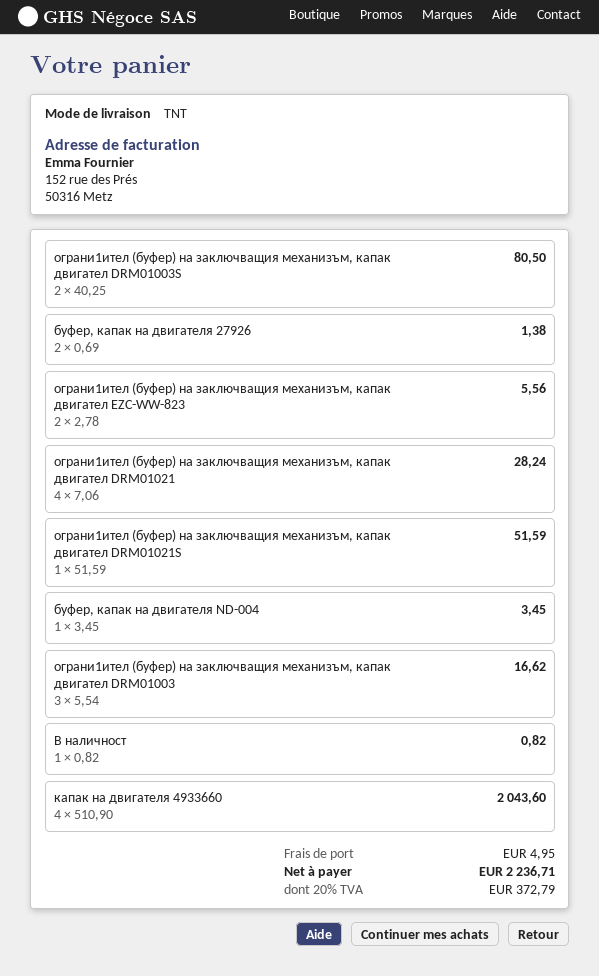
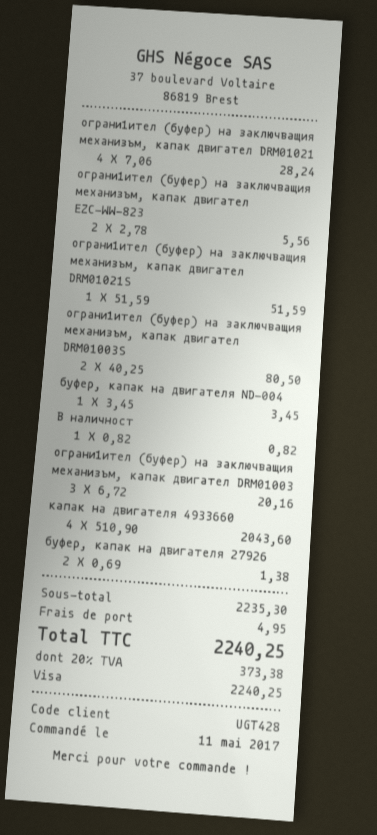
ограни1ител (буфер) на заключващия механизъм, капак двигател DRM01003: 3 x 5.54 = 16.62 -> 3 x 6.72 = 20.16
tax: 20% = 372.79 -> 20% = 373.38
total: 2236.71 -> 2240.25

